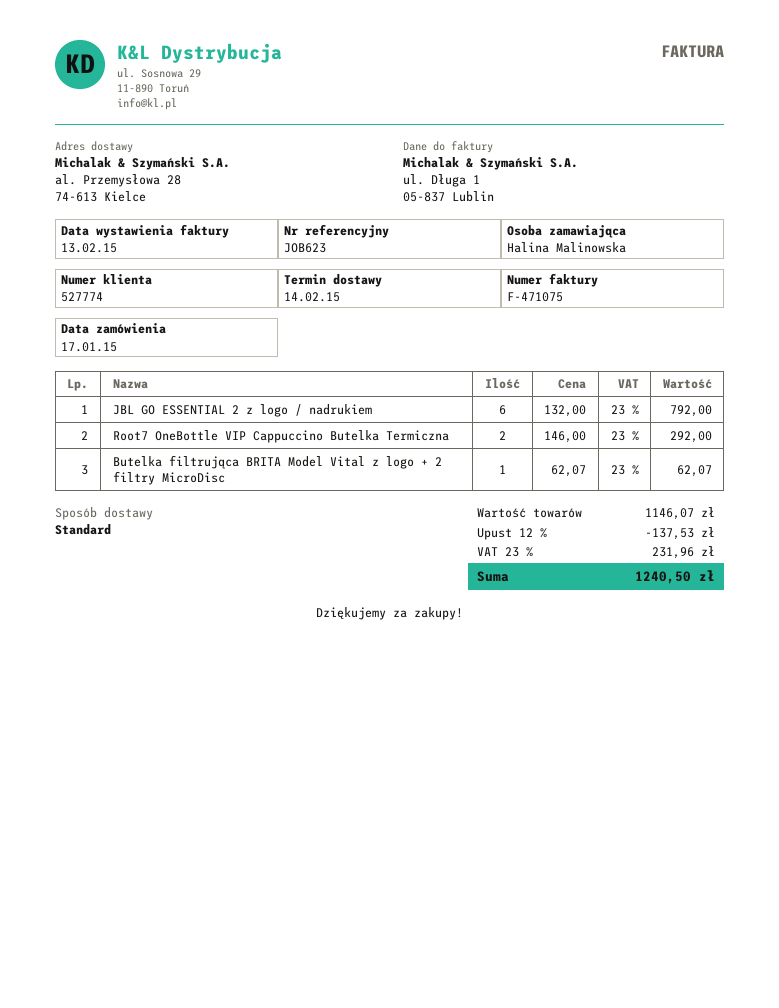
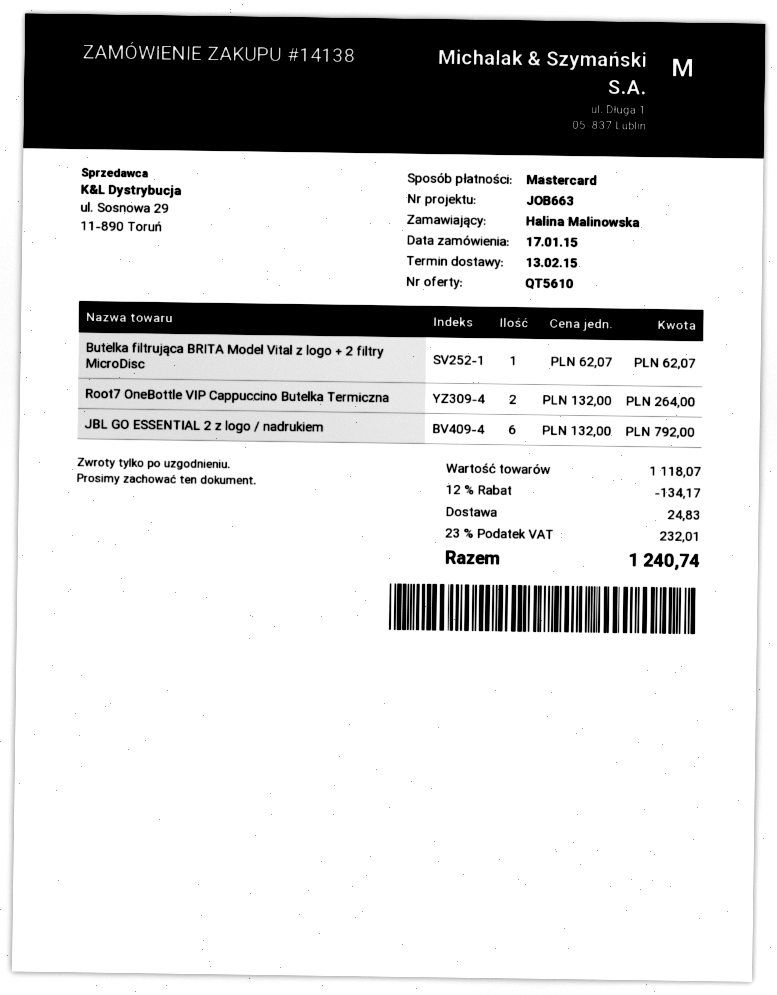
delivery date: 2015-02-14 -> 2015-02-13
reference: JOB623 -> JOB663
Root7 OneBottle VIP Cappuccino Butelka Termiczna: 2 x 146.00 = 292.00 -> 2 x 132.00 = 264.00
subtotal: 1146.07 -> 1118.07
discount: 12% = 137.53 -> 12% = 134.17
shipping: none -> 24.83
tax: 23% = 231.96 -> 23% = 232.01
total: 1240.50 -> 1240.74

